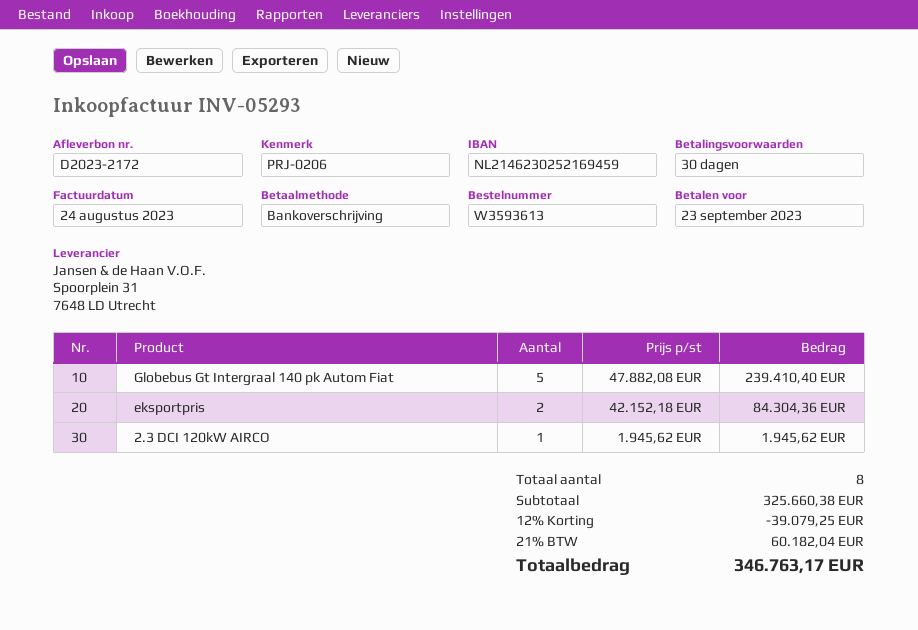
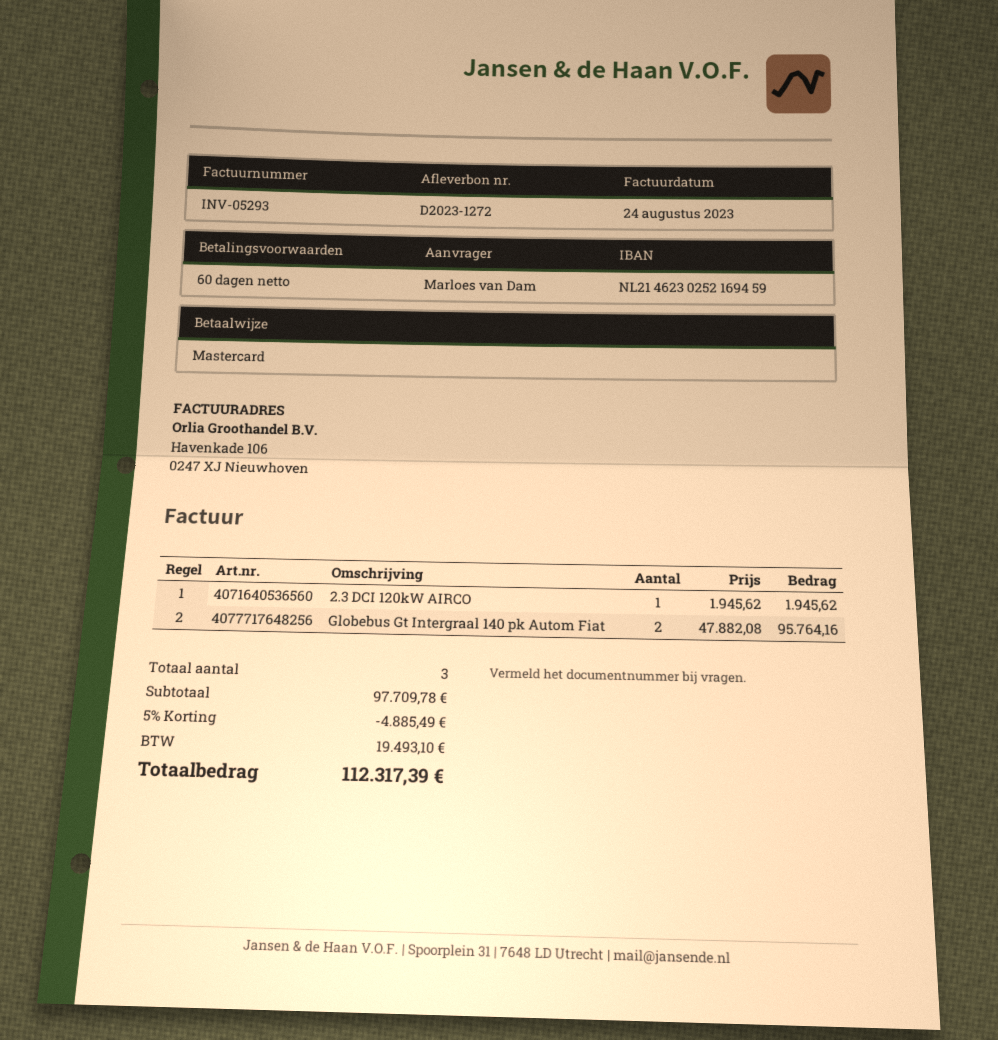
delivery note number: D2023-2172 -> D2023-1272
payment terms: 30 days -> 60 days
payment method: bank transfer -> Mastercard
Globebus Gt Intergraal 140 pk Autom Fiat: 5 x 47882.08 = 239410.40 -> 2 x 47882.08 = 95764.16
eksportpris: 2 x 42152.18 = 84304.36 -> none
total quantity: 8 -> 3
subtotal: 325660.38 -> 97709.78
discount: 12% = 39079.25 -> 5% = 4885.49
tax: 60182.04 -> 19493.10
total: 346763.17 -> 112317.39

